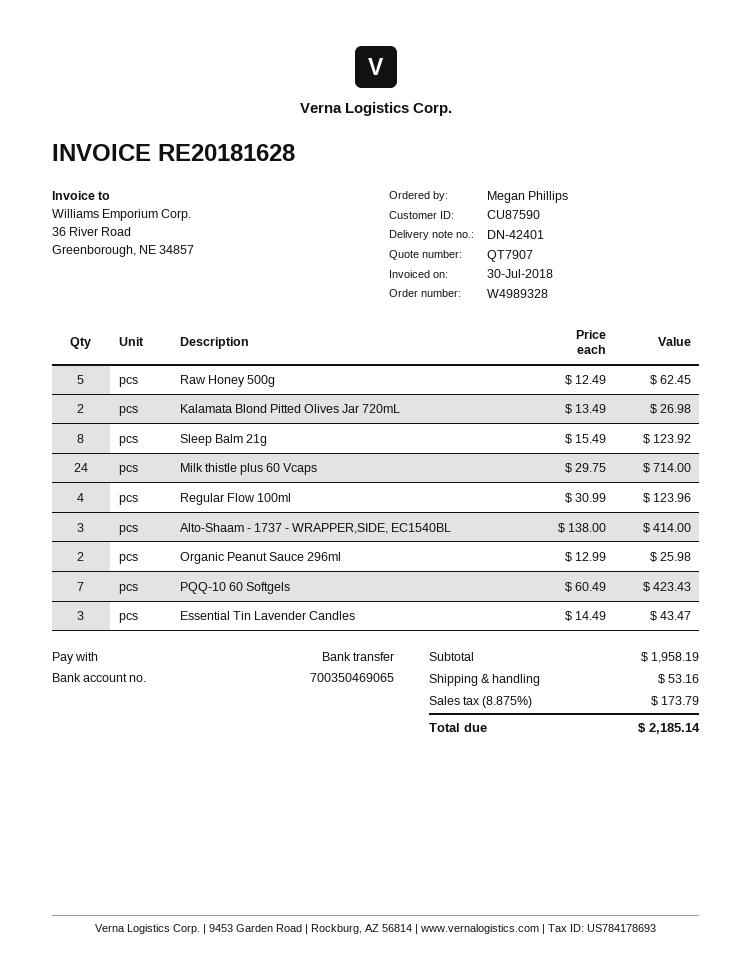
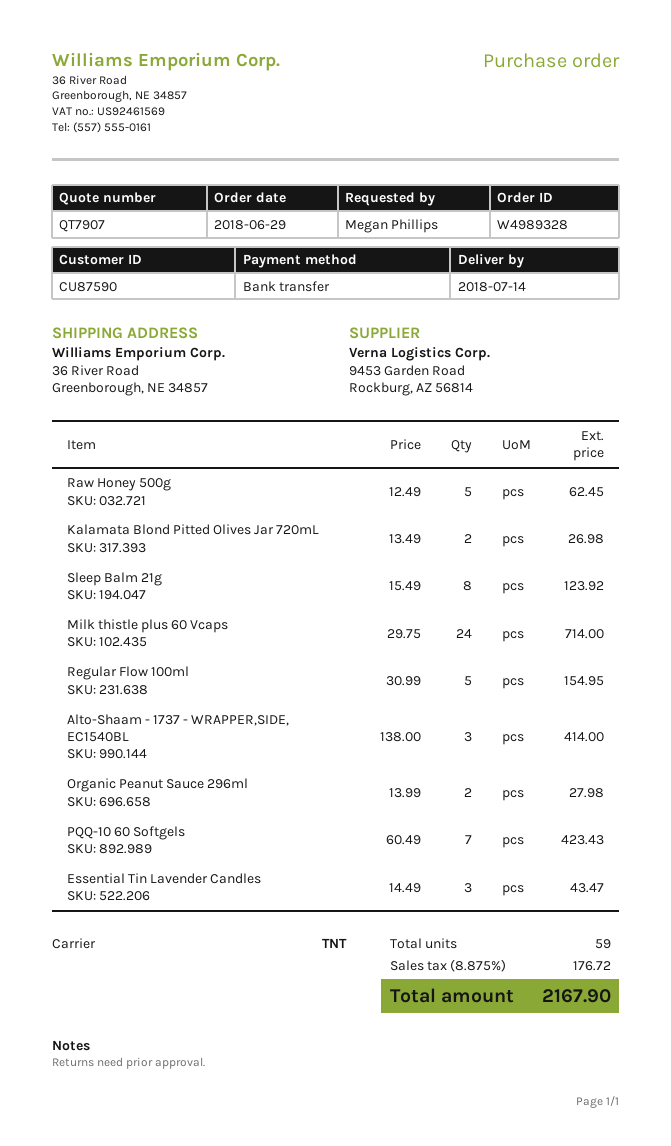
Regular Flow 100ml: 4 x 30.99 = 123.96 -> 5 x 30.99 = 154.95
Organic Peanut Sauce 296ml: 2 x 12.99 = 25.98 -> 2 x 13.99 = 27.98
shipping: 53.16 -> none
tax: 8.875% = 173.79 -> 8.875% = 176.72
total: 2185.14 -> 2167.90

